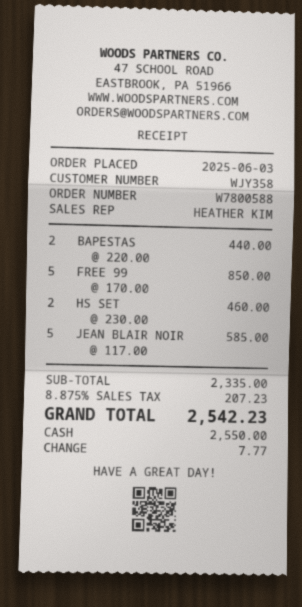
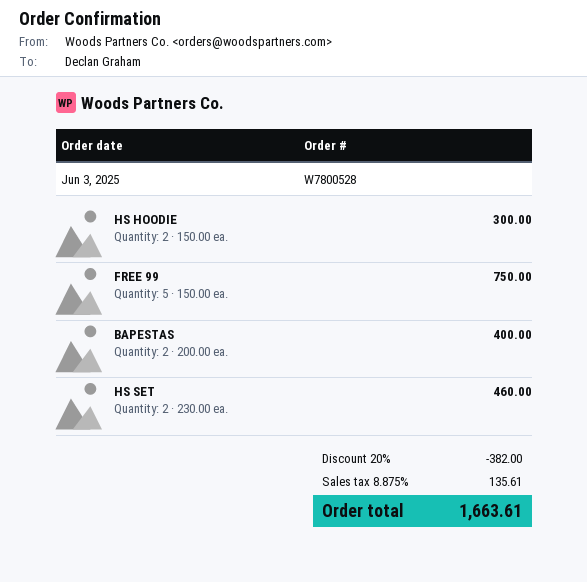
order number: W7800588 -> W7800528
BAPESTAS: 2 x 220.00 = 440.00 -> 2 x 200.00 = 400.00
FREE 99: 5 x 170.00 = 850.00 -> 5 x 150.00 = 750.00
JEAN BLAIR NOIR: 5 x 117.00 = 585.00 -> none
HS HOODIE: none -> 2 x 150.00 = 300.00
discount: none -> 20% = 382.00
tax: 8.875% = 207.23 -> 8.875% = 135.61
total: 2542.23 -> 1663.61

